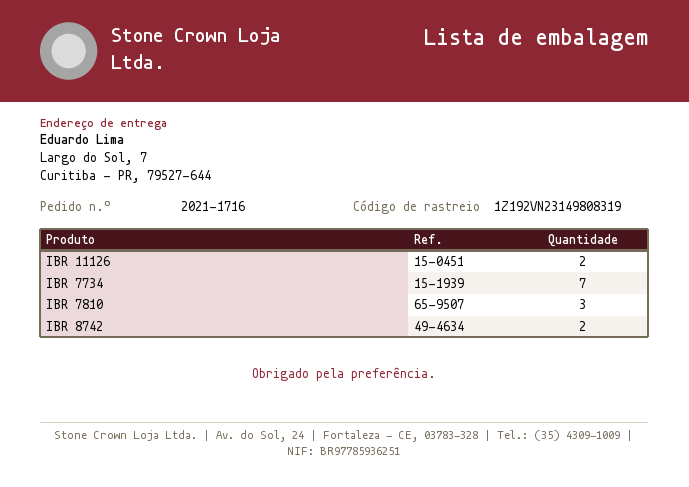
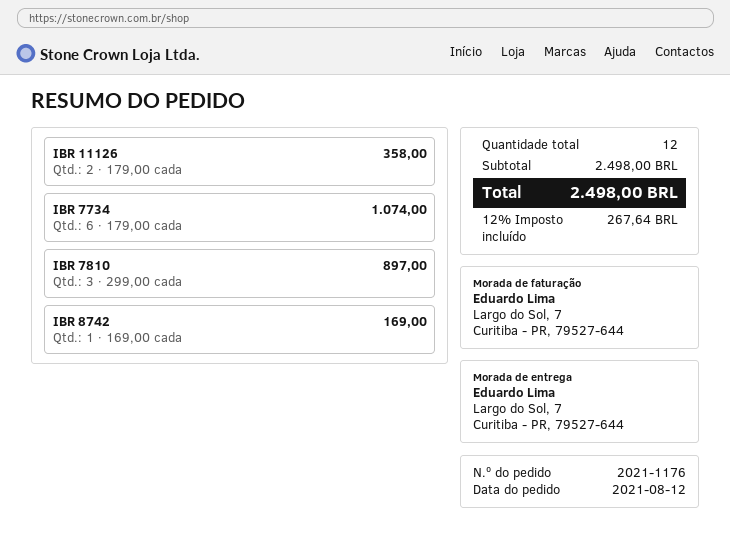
order number: 2021-1716 -> 2021-1176
IBR 7734: 7 -> 6
IBR 8742: 2 -> 1

